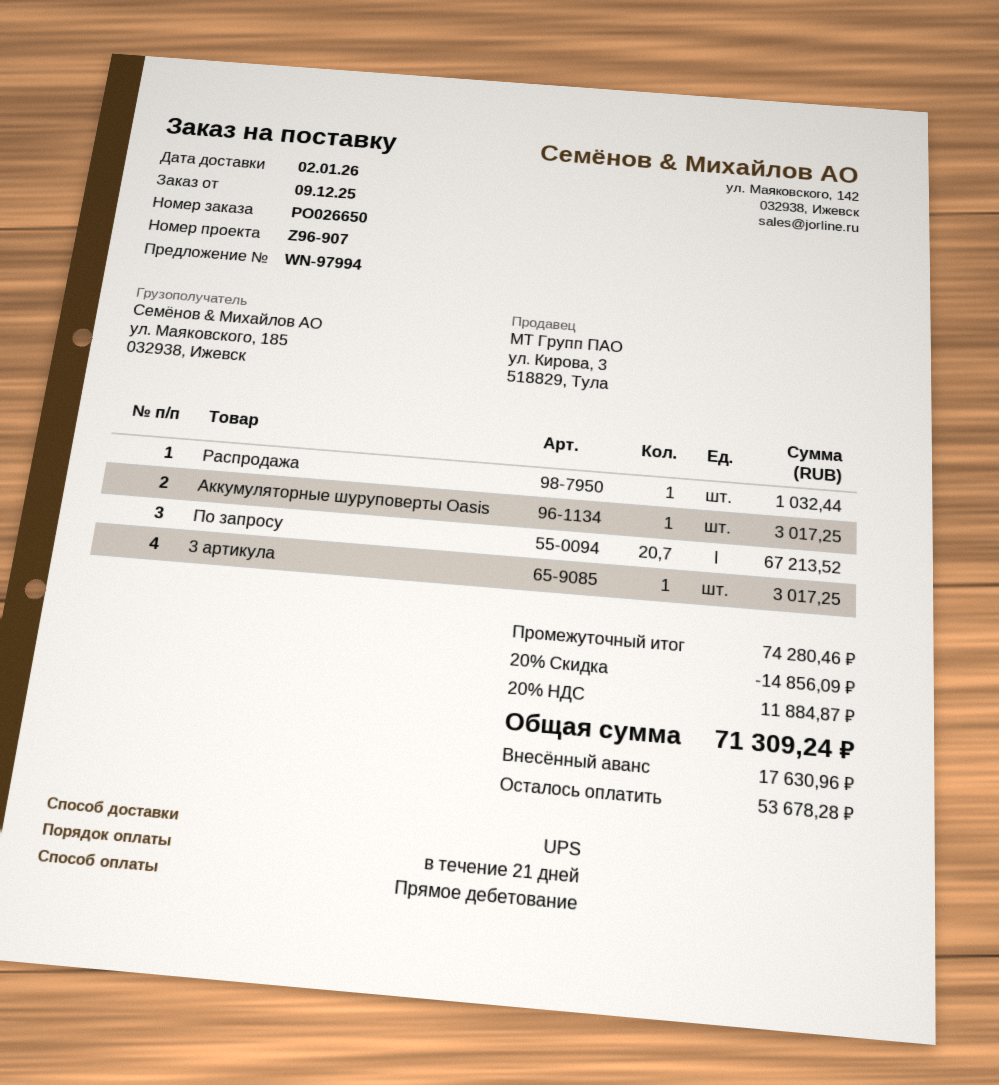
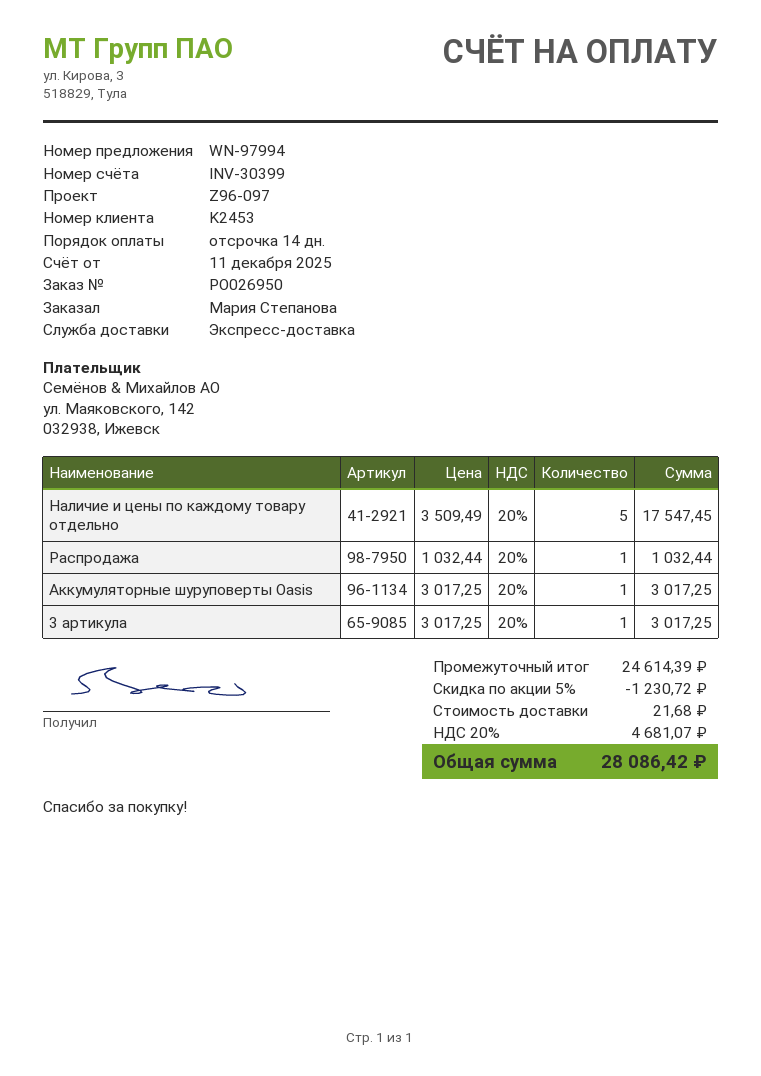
order number: PO026650 -> PO026950
payment terms: 21 days -> 14 days
reference: Z96-907 -> Z96-097
shipping method: UPS -> express
По запросу: 20.7 for 67213.52 -> none
Наличие и цены по каждому товару отдельно: none -> 5 for 17547.45
subtotal: 74280.46 -> 24614.39
discount: 20% = 14856.09 -> 5% = 1230.72
shipping: none -> 21.68
tax: 20% = 11884.87 -> 20% = 4681.07
total: 71309.24 -> 28086.42

